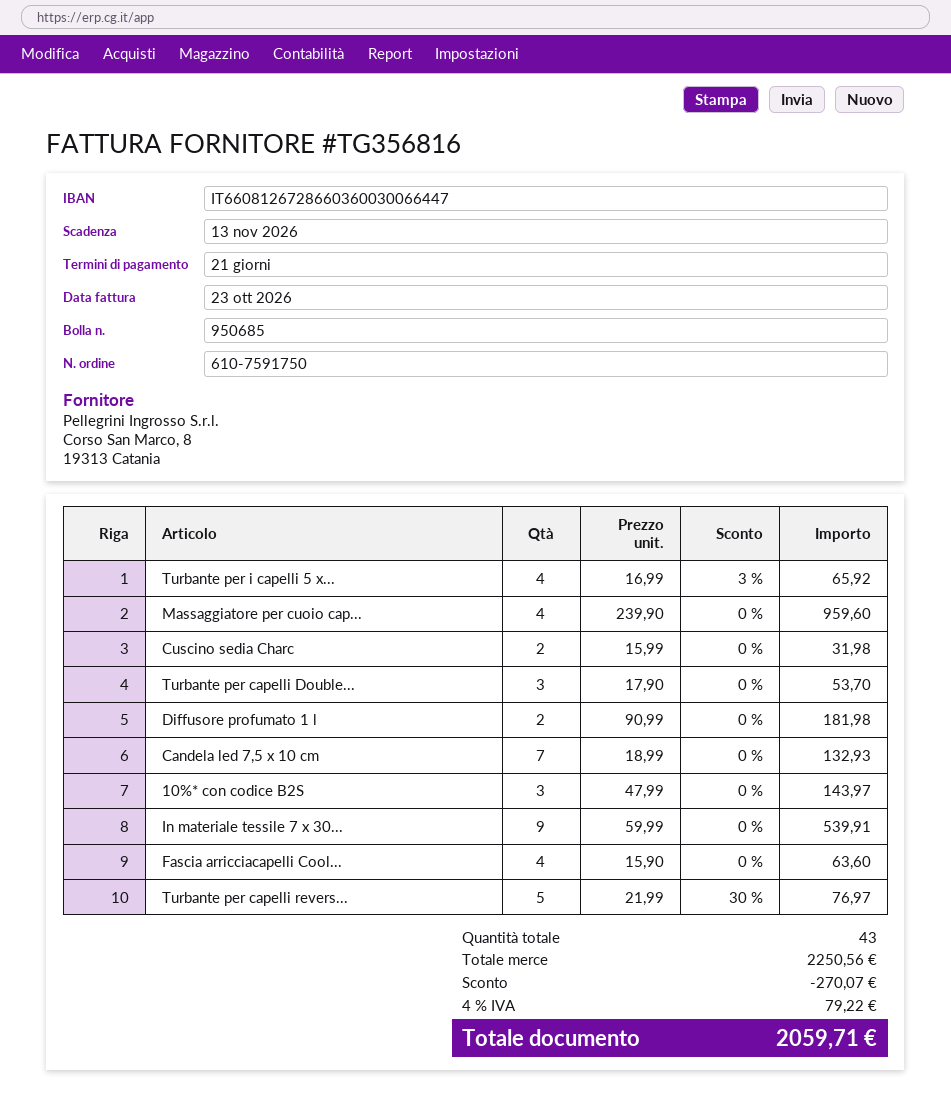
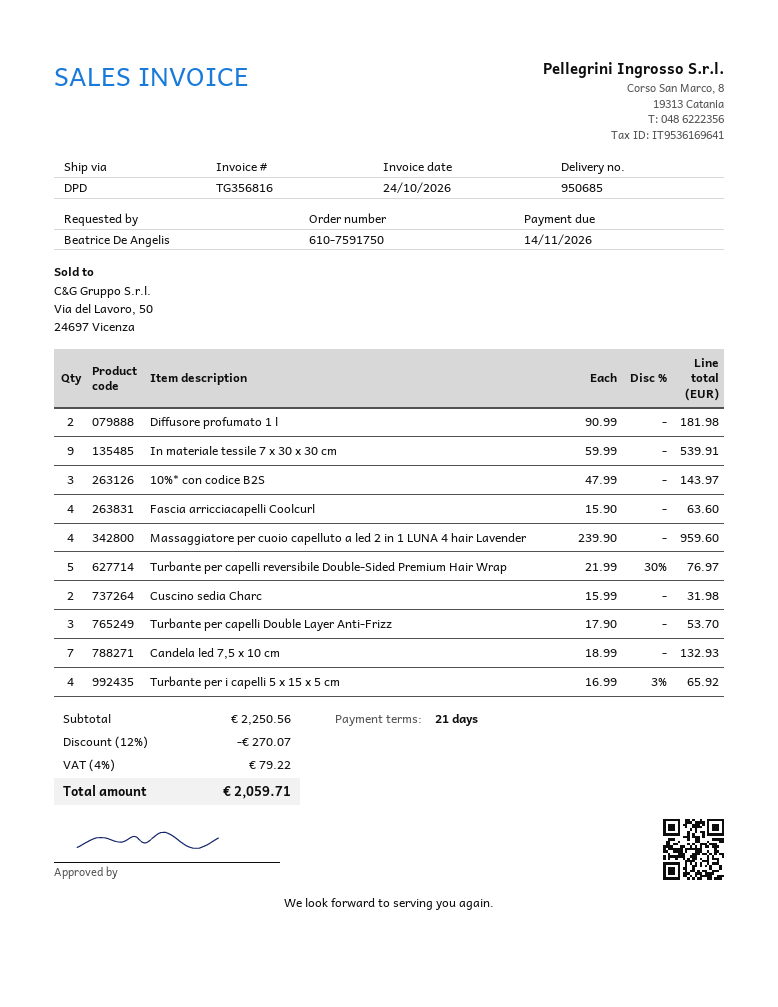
invoice date: 2026-10-23 -> 2026-10-24
due date: 2026-11-13 -> 2026-11-14

